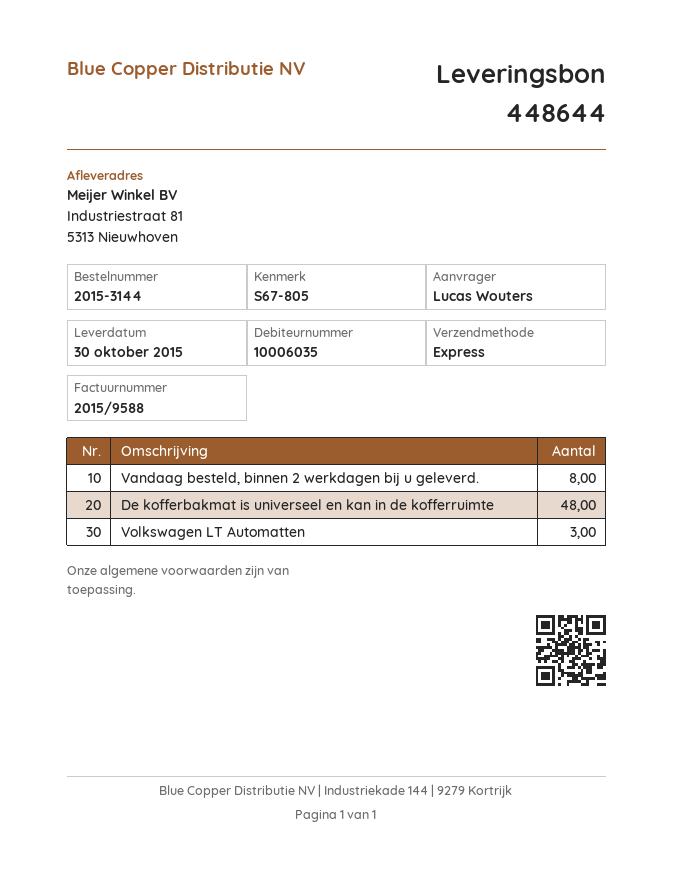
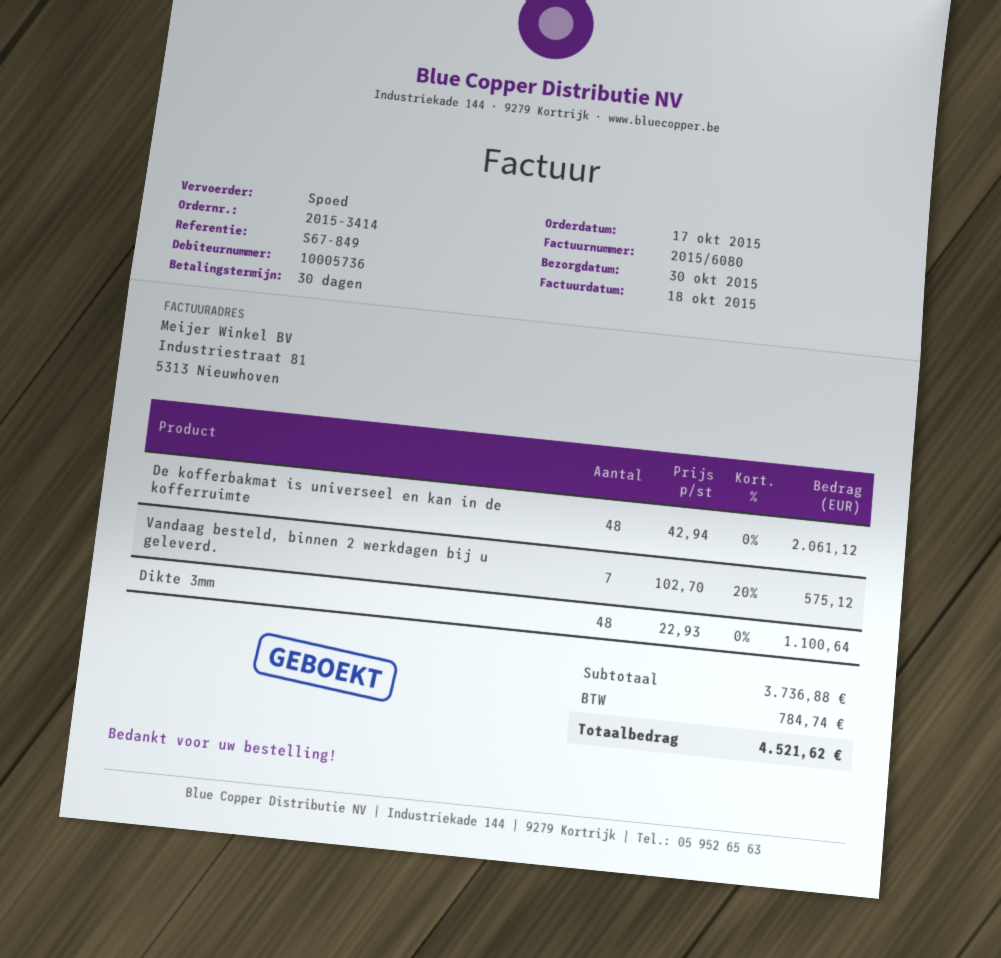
order number: 2015-3144 -> 2015-3414
invoice number: 2015/9588 -> 2015/6080
customer number: 10006035 -> 10005736
reference: S67-805 -> S67-849
Vandaag besteld, binnen 2 werkdagen bij u geleverd.: 8 -> 7
Volkswagen LT Automatten: 3 -> none
Dikte 3mm: none -> 48

